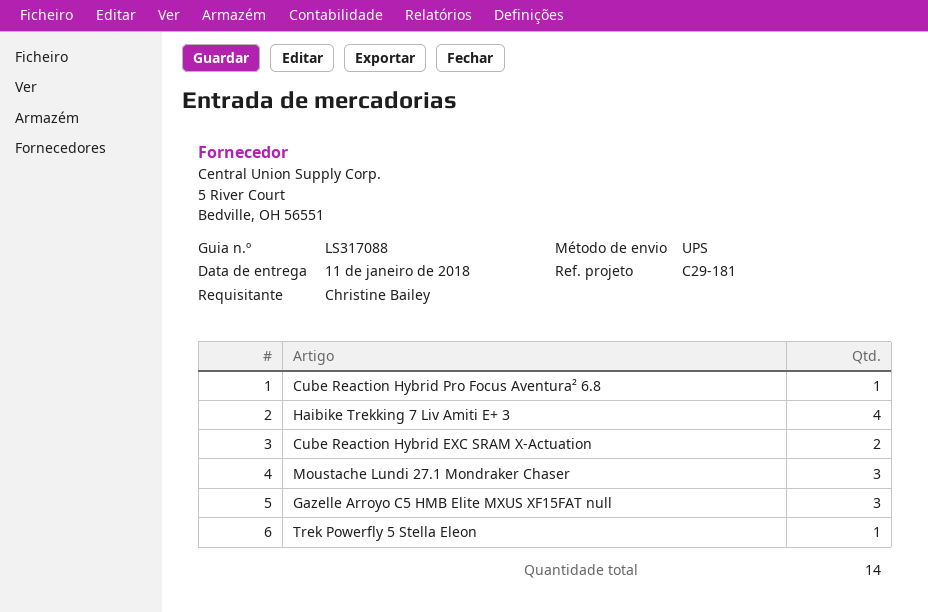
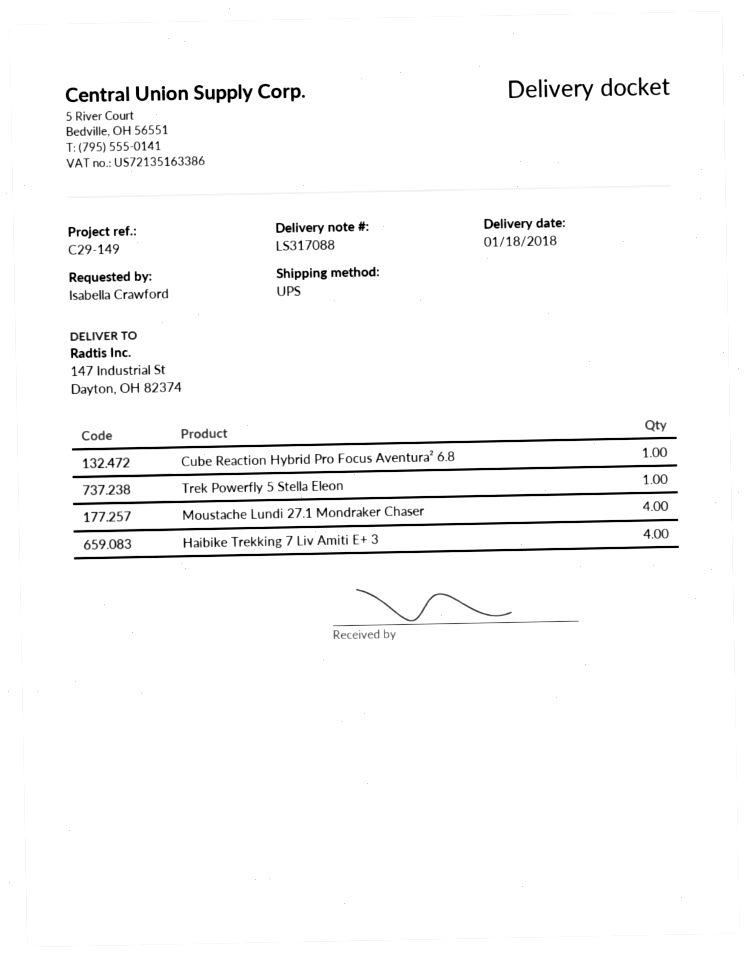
delivery date: 2018-01-11 -> 2018-01-18
reference: C29-181 -> C29-149
ordered by: Christine Bailey -> Isabella Crawford
Cube Reaction Hybrid EXC SRAM X-Actuation: 2 -> none
Moustache Lundi 27.1 Mondraker Chaser: 3 -> 4
Gazelle Arroyo C5 HMB Elite MXUS XF15FAT null: 3 -> none

